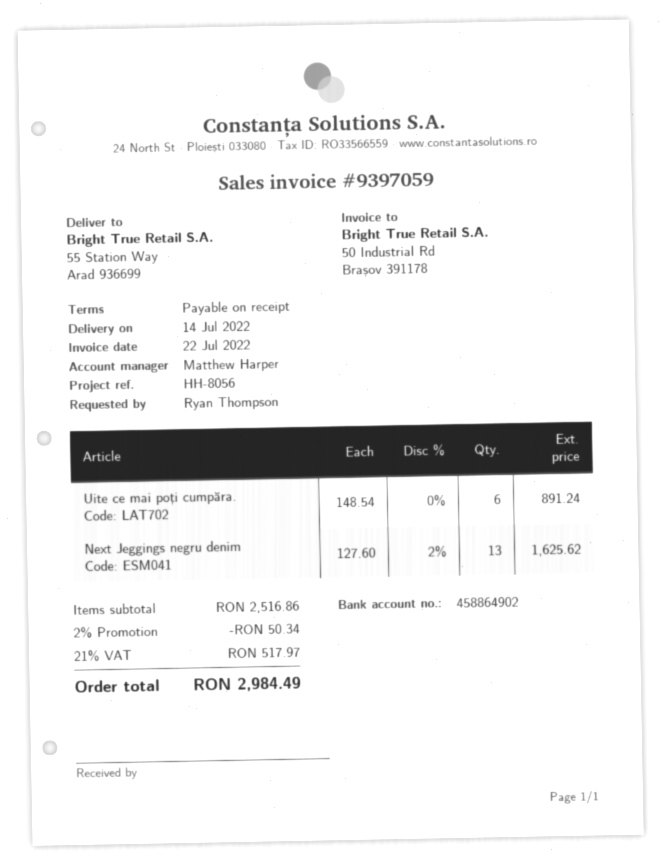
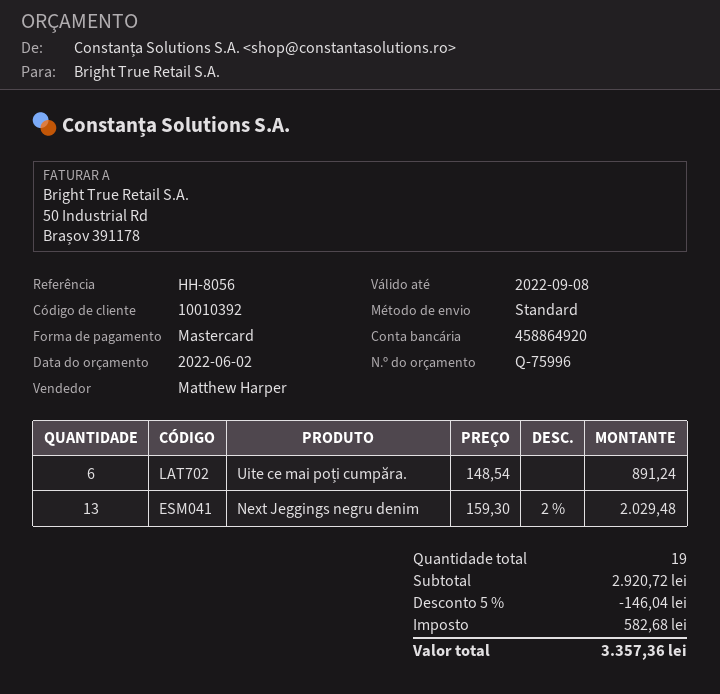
bank account: 458864902 -> 458864920
Next Jeggings negru denim: 13 x 127.60 - 2% = 1625.62 -> 13 x 159.30 - 2% = 2029.48
subtotal: 2516.86 -> 2920.72
discount: 2% = 50.34 -> 5% = 146.04
tax: 517.97 -> 582.68
total: 2984.49 -> 3357.36

